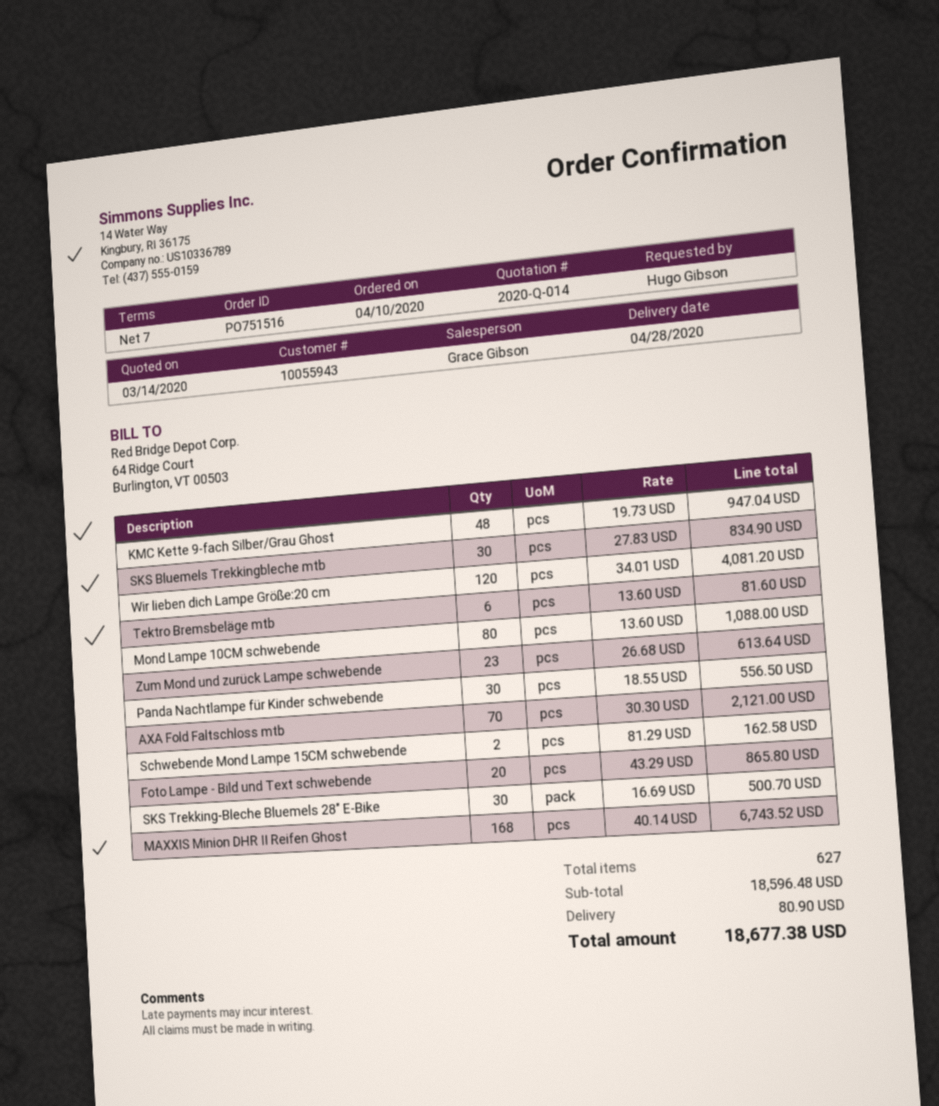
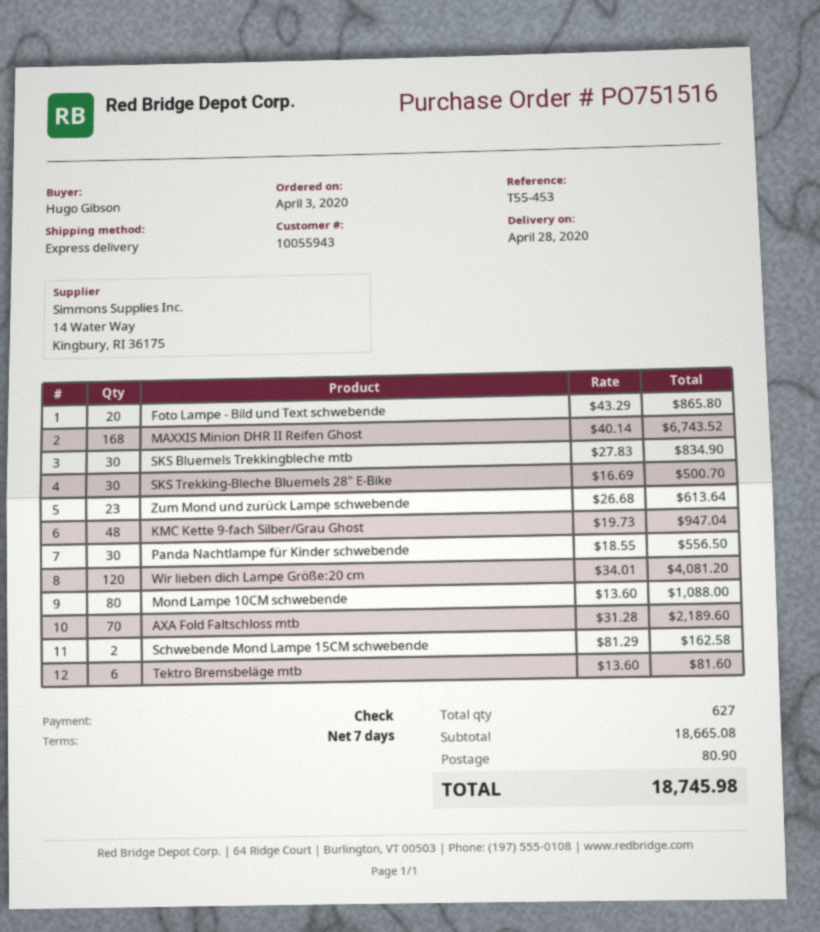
order date: 2020-04-10 -> 2020-04-03
AXA Fold Faltschloss mtb: 70 x 30.30 = 2121.00 -> 70 x 31.28 = 2189.60
subtotal: 18596.48 -> 18665.08
total: 18677.38 -> 18745.98

